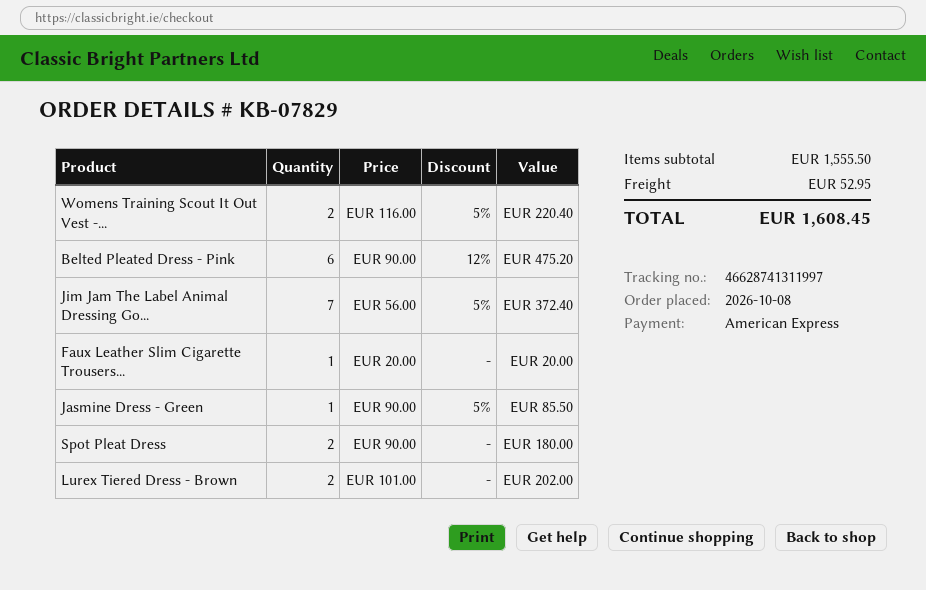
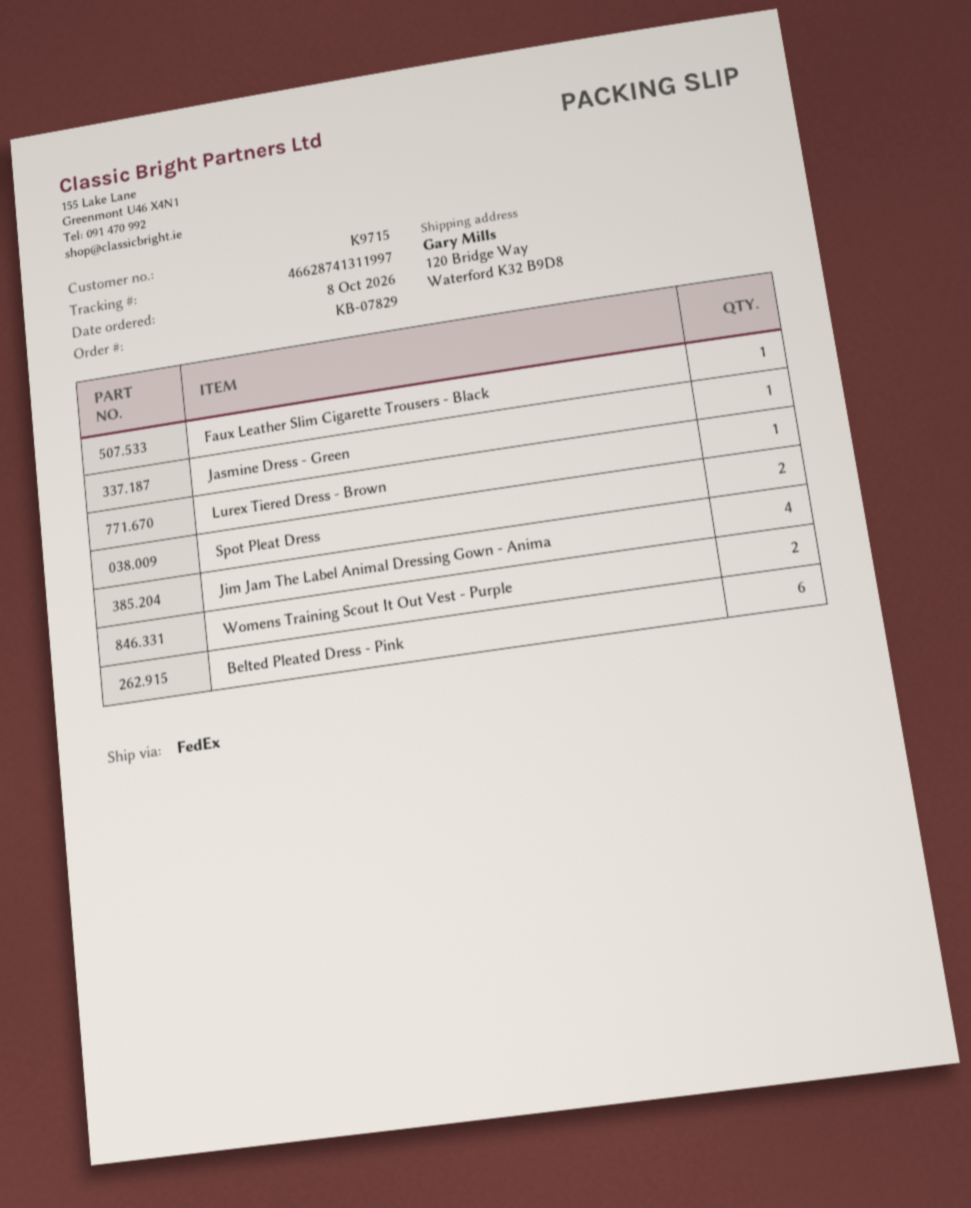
Jim Jam The Label Animal Dressing Go...: 7 -> 4
Lurex Tiered Dress - Brown: 2 -> 1

